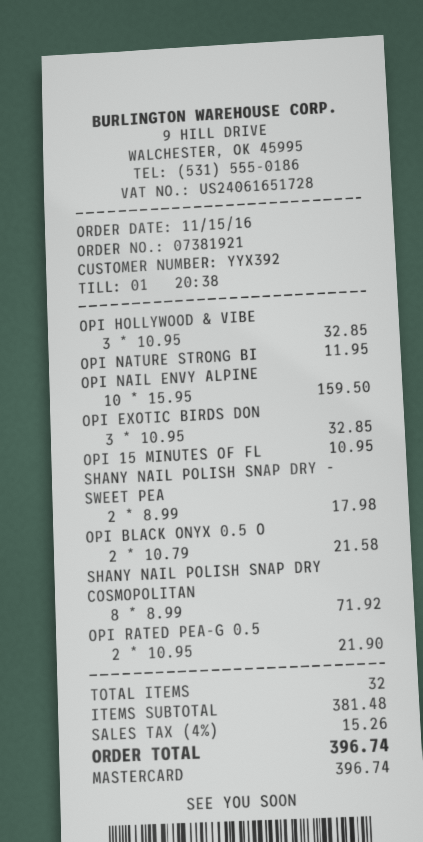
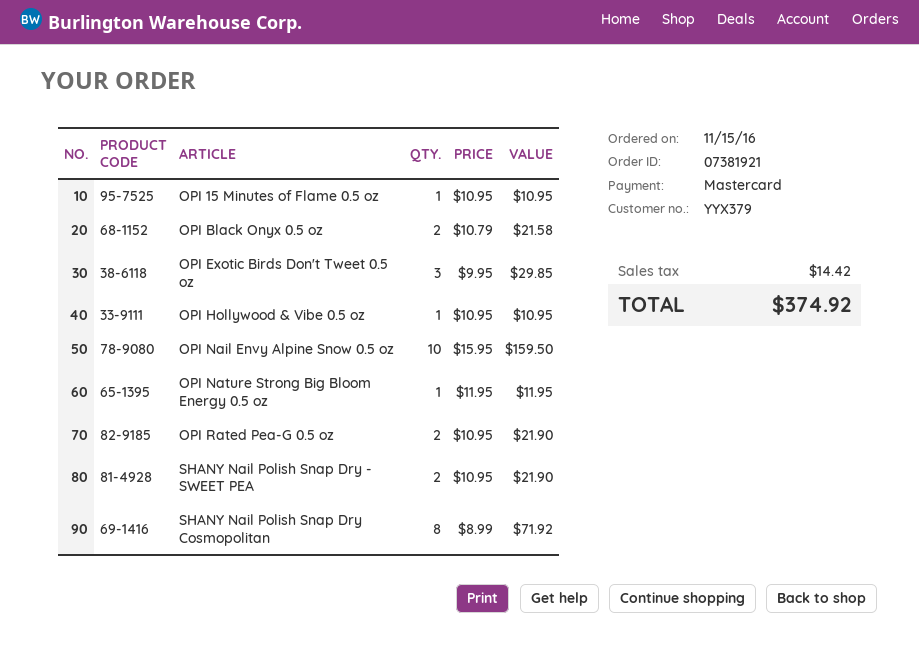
customer number: YYX392 -> YYX379
OPI HOLLYWOOD & VIBE: 3 x 10.95 = 32.85 -> 1 x 10.95 = 10.95
OPI EXOTIC BIRDS DON: 3 x 10.95 = 32.85 -> 3 x 9.95 = 29.85
SHANY NAIL POLISH SNAP DRY - SWEET PEA: 2 x 8.99 = 17.98 -> 2 x 10.95 = 21.90
tax: 15.26 -> 14.42
total: 396.74 -> 374.92

